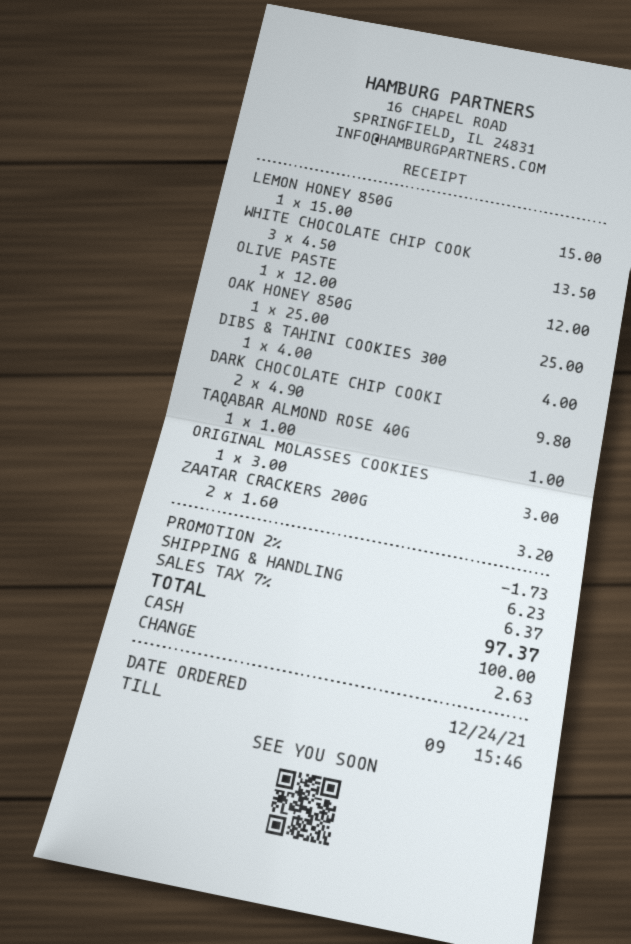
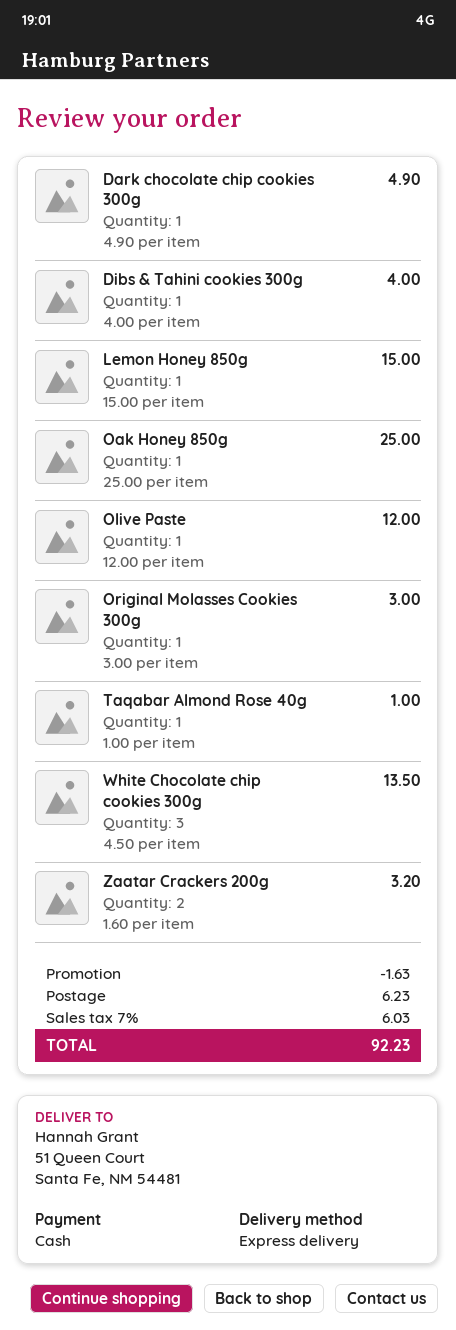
DARK CHOCOLATE CHIP COOKI: 2 x 4.90 = 9.80 -> 1 x 4.90 = 4.90
discount: 1.73 -> 1.63
tax: 7% = 6.37 -> 7% = 6.03
total: 97.37 -> 92.23

